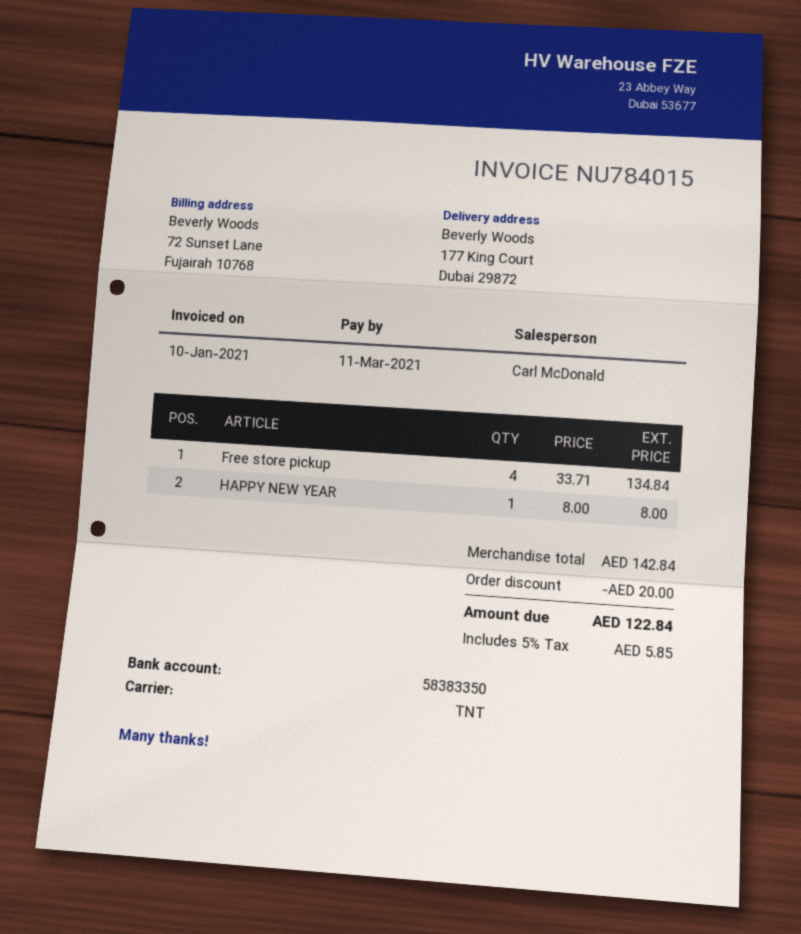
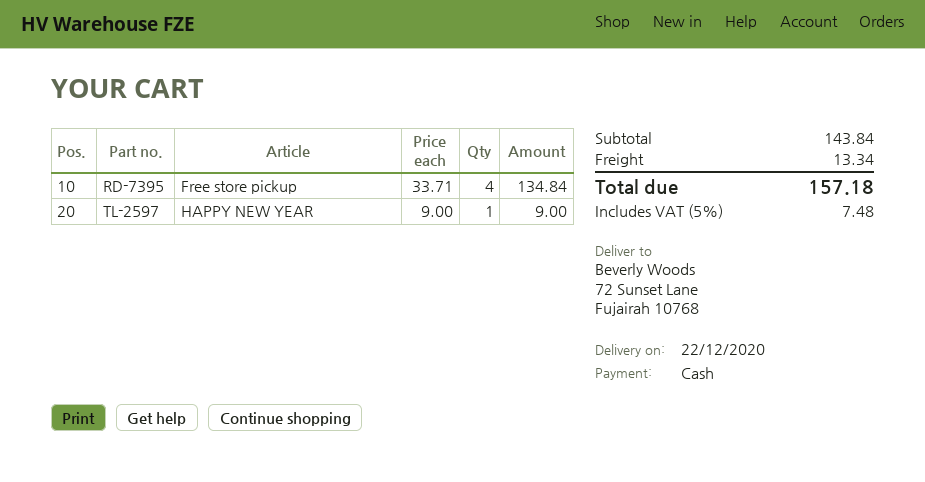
ship to: 177 King Court, Dubai 29872 -> 72 Sunset Lane, Fujairah 10768
HAPPY NEW YEAR: 1 x 8.00 = 8.00 -> 1 x 9.00 = 9.00
subtotal: 142.84 -> 143.84
discount: 20.00 -> none
shipping: none -> 13.34
tax: 5% = 5.85 -> 5% = 7.48
total: 122.84 -> 157.18

